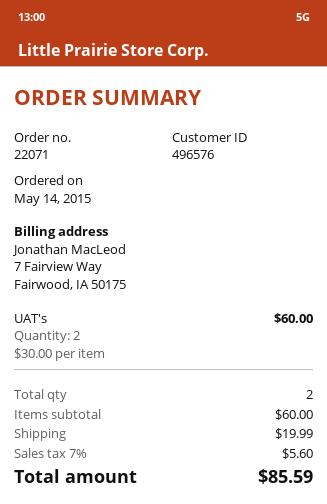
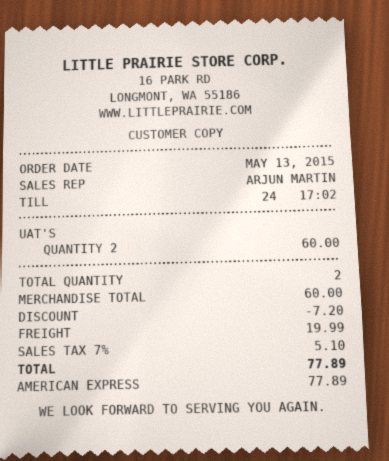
order date: 2015-05-14 -> 2015-05-13
discount: none -> 7.20
tax: 7% = 5.60 -> 7% = 5.10
total: 85.59 -> 77.89

